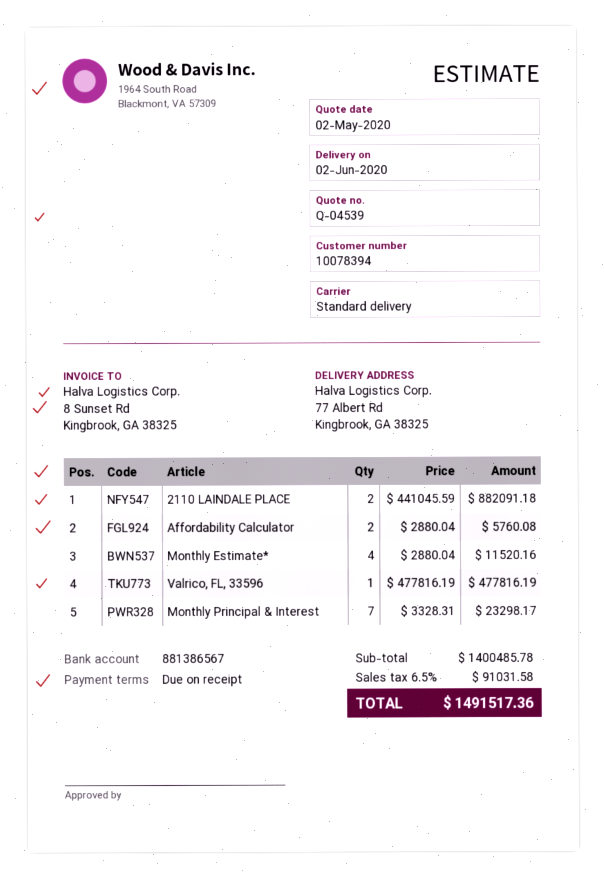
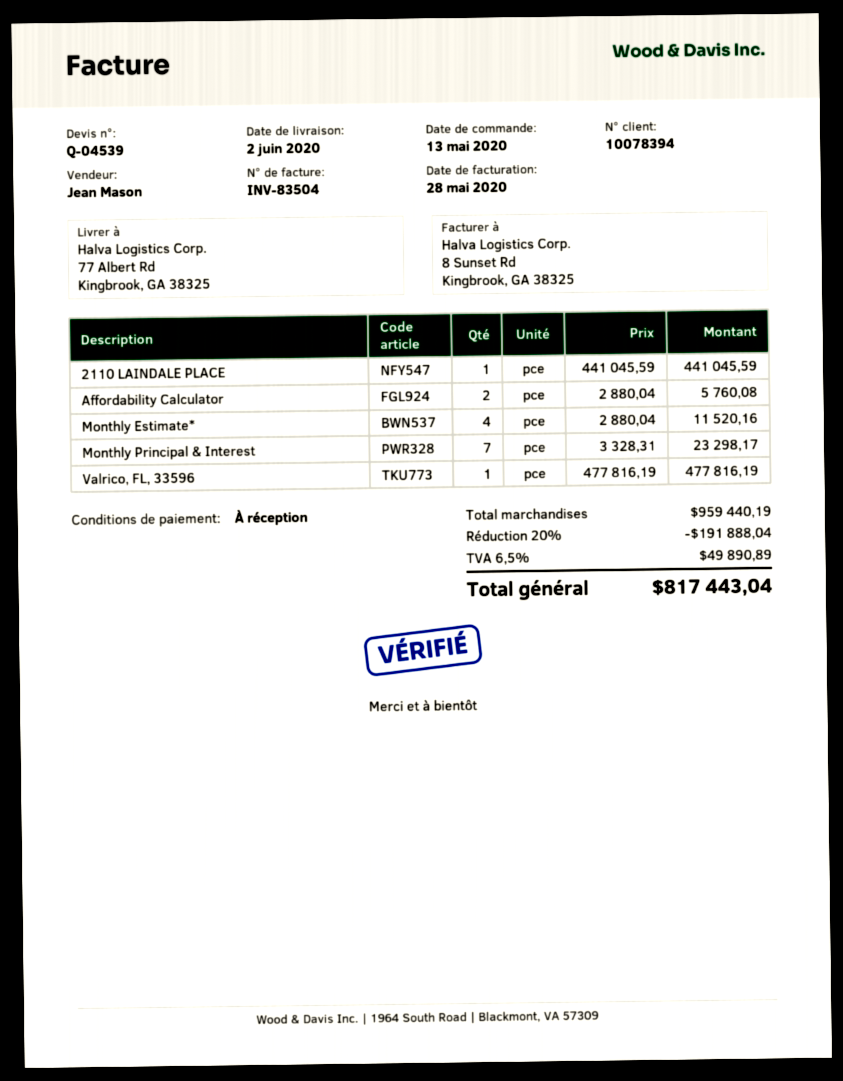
2110 LAINDALE PLACE: 2 x 441045.59 = 882091.18 -> 1 x 441045.59 = 441045.59
subtotal: 1400485.78 -> 959440.19
discount: none -> 20% = 191888.04
tax: 6.5% = 91031.58 -> 6.5% = 49890.89
total: 1491517.36 -> 817443.04

